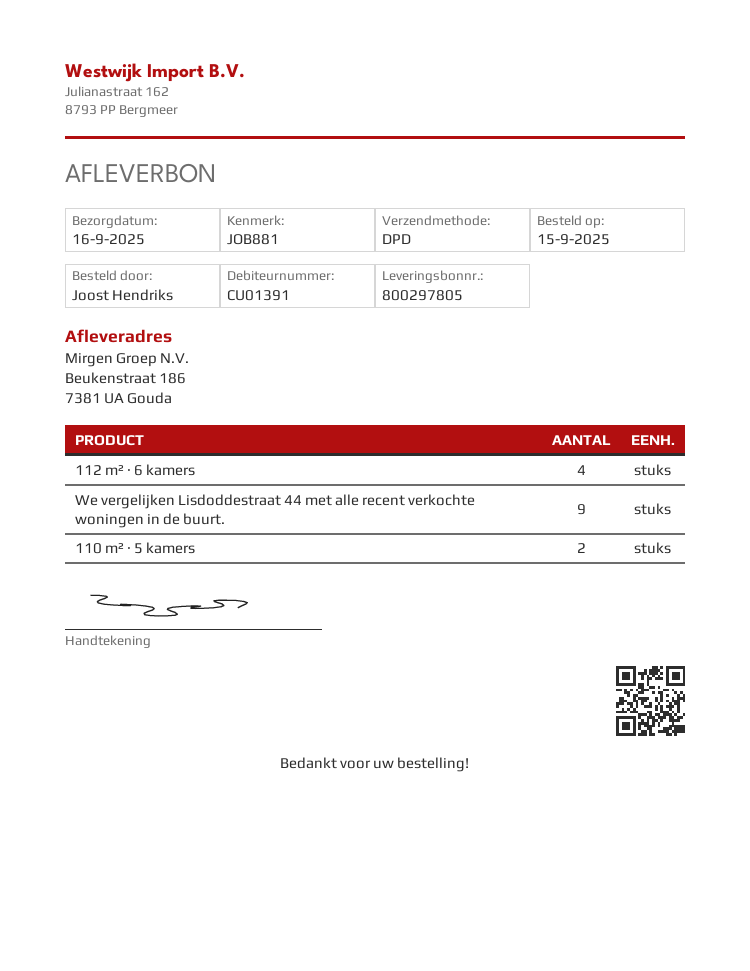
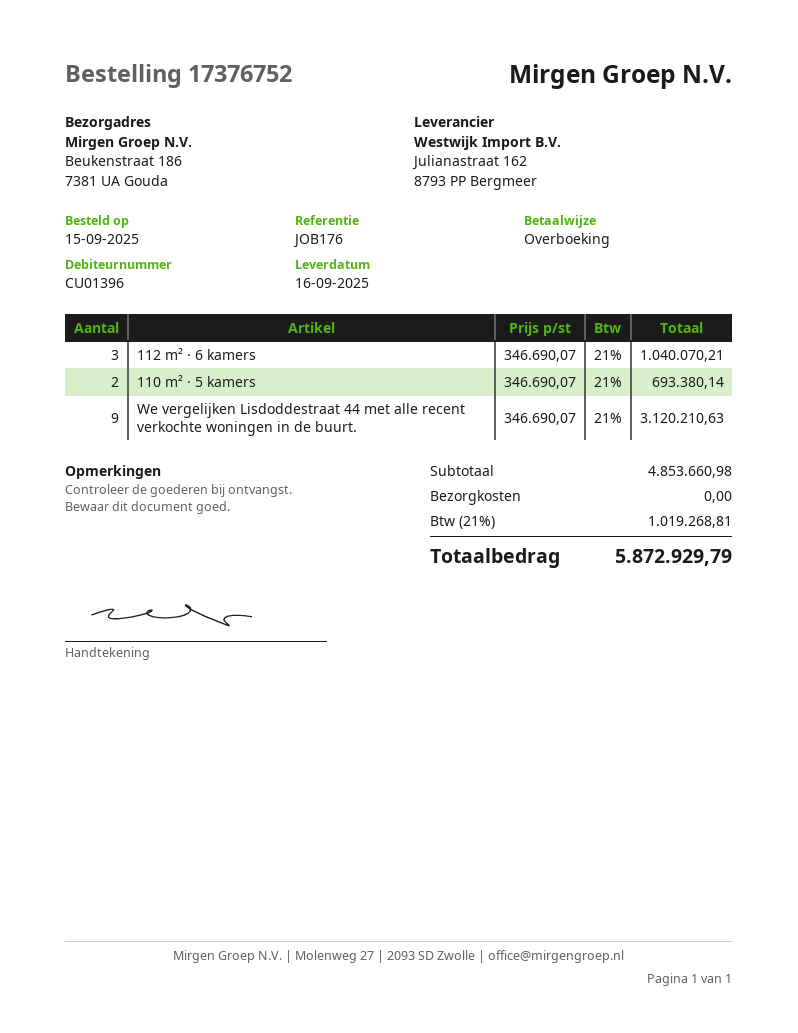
customer number: CU01391 -> CU01396
reference: JOB881 -> JOB176
112 m² · 6 kamers: 4 -> 3

